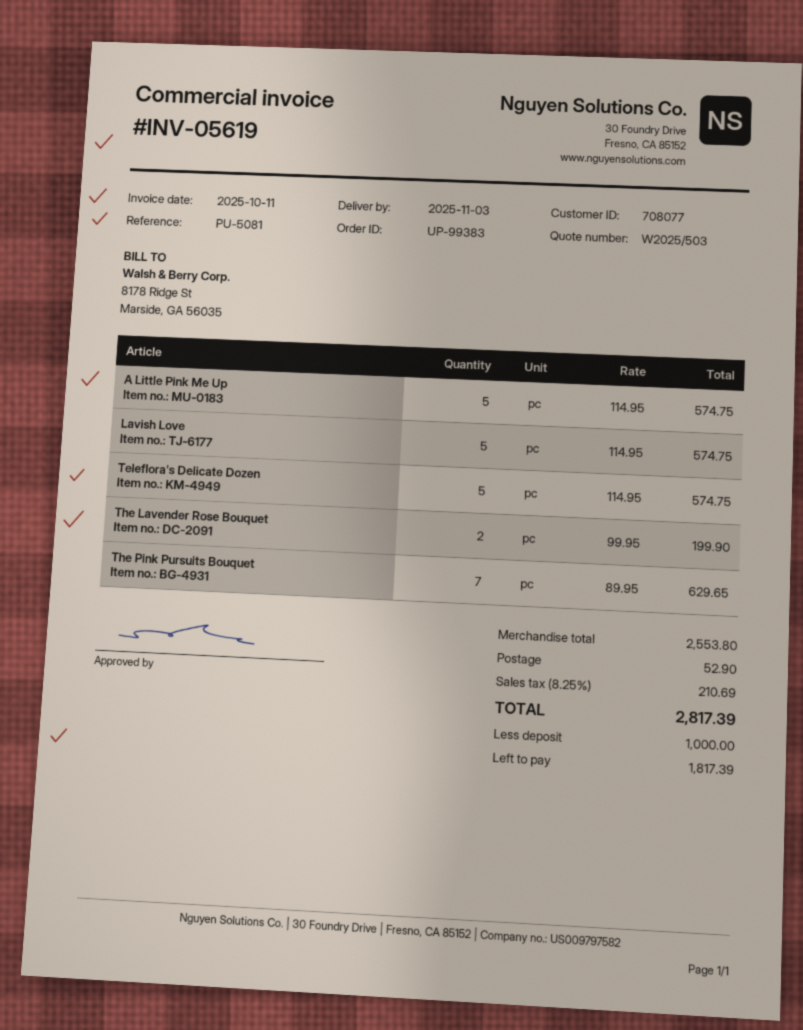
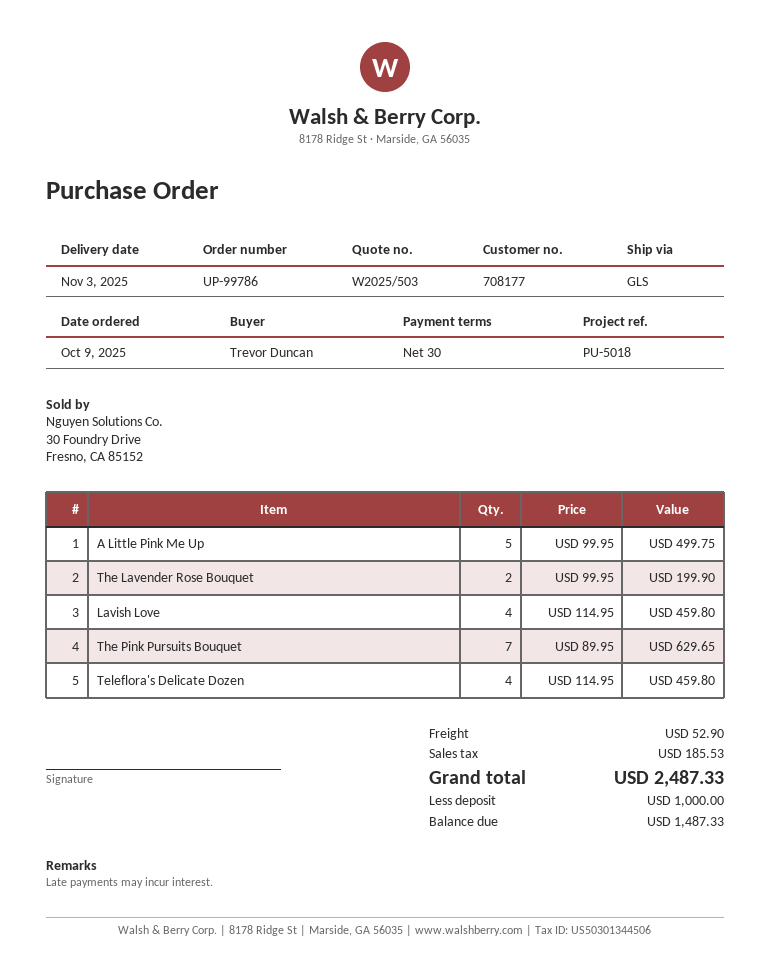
order number: UP-99383 -> UP-99786
customer number: 708077 -> 708177
reference: PU-5081 -> PU-5018
A Little Pink Me Up: 5 x 114.95 = 574.75 -> 5 x 99.95 = 499.75
Lavish Love: 5 x 114.95 = 574.75 -> 4 x 114.95 = 459.80
Teleflora's Delicate Dozen: 5 x 114.95 = 574.75 -> 4 x 114.95 = 459.80
tax: 210.69 -> 185.53
total: 2817.39 -> 2487.33
balance: 1817.39 -> 1487.33

